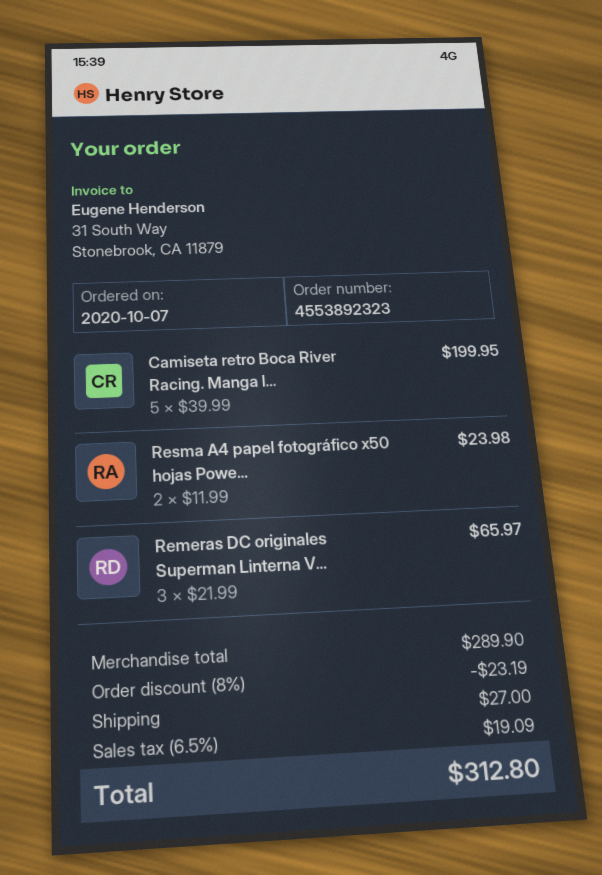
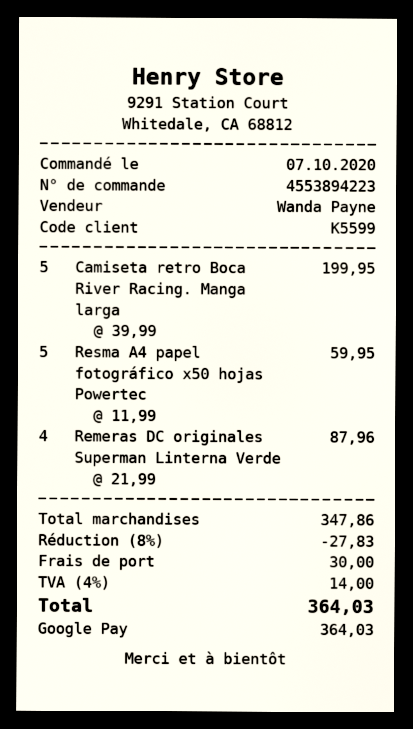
order number: 4553892323 -> 4553894223
Resma A4 papel fotográfico x50 hojas Powe...: 2 x 11.99 = 23.98 -> 5 x 11.99 = 59.95
Remeras DC originales Superman Linterna V...: 3 x 21.99 = 65.97 -> 4 x 21.99 = 87.96
subtotal: 289.90 -> 347.86
discount: 8% = 23.19 -> 8% = 27.83
shipping: 27.00 -> 30.00
tax: 6.5% = 19.09 -> 4% = 14.00
total: 312.80 -> 364.03

